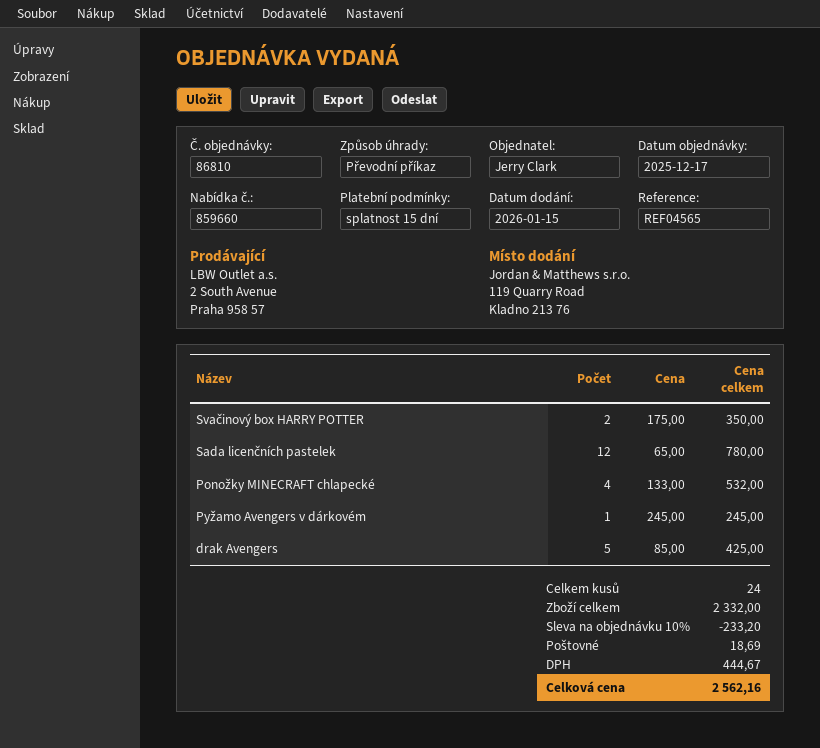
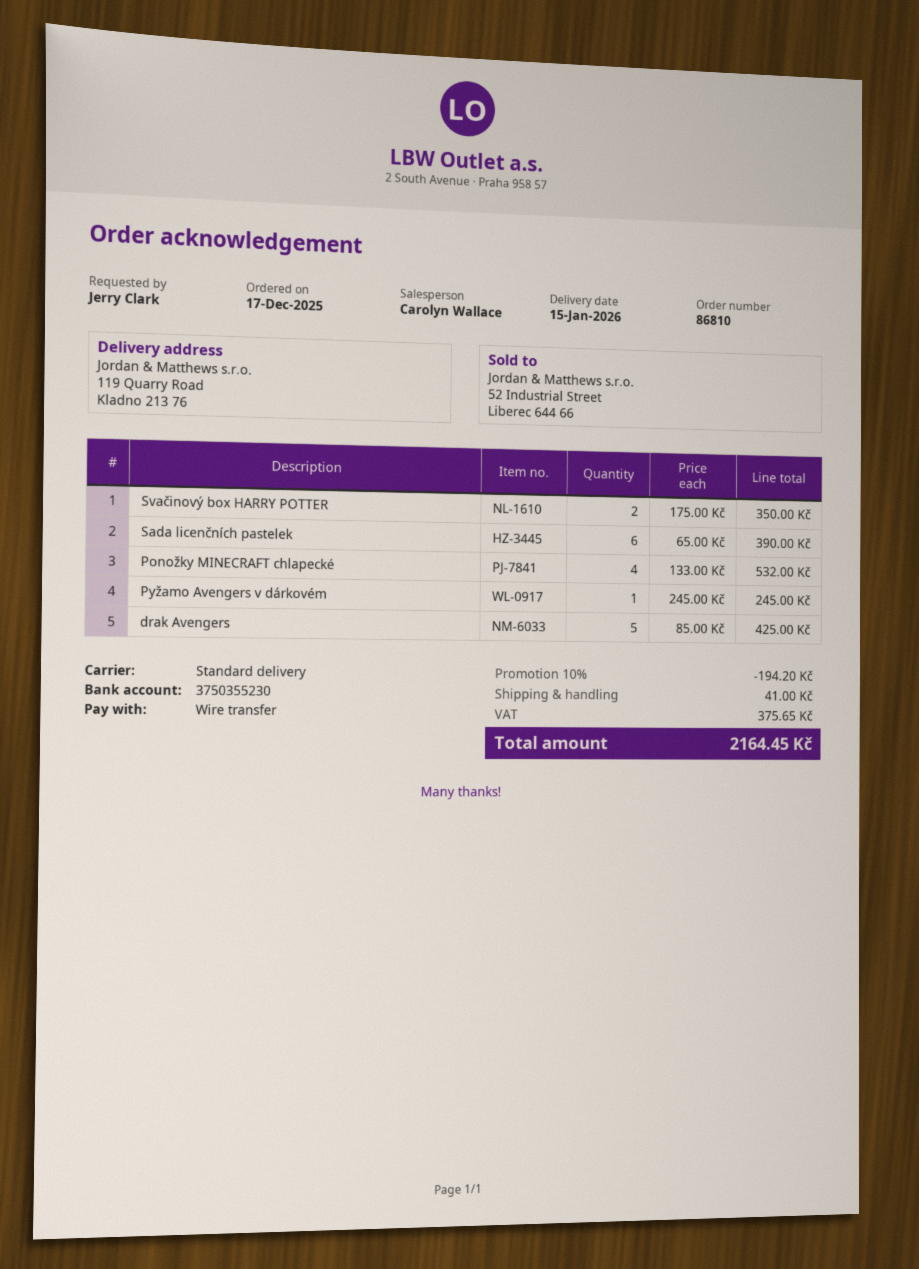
Sada licenčních pastelek: 12 x 65.00 = 780.00 -> 6 x 65.00 = 390.00
discount: 10% = 233.20 -> 10% = 194.20
shipping: 18.69 -> 41.00
tax: 444.67 -> 375.65
total: 2562.16 -> 2164.45

